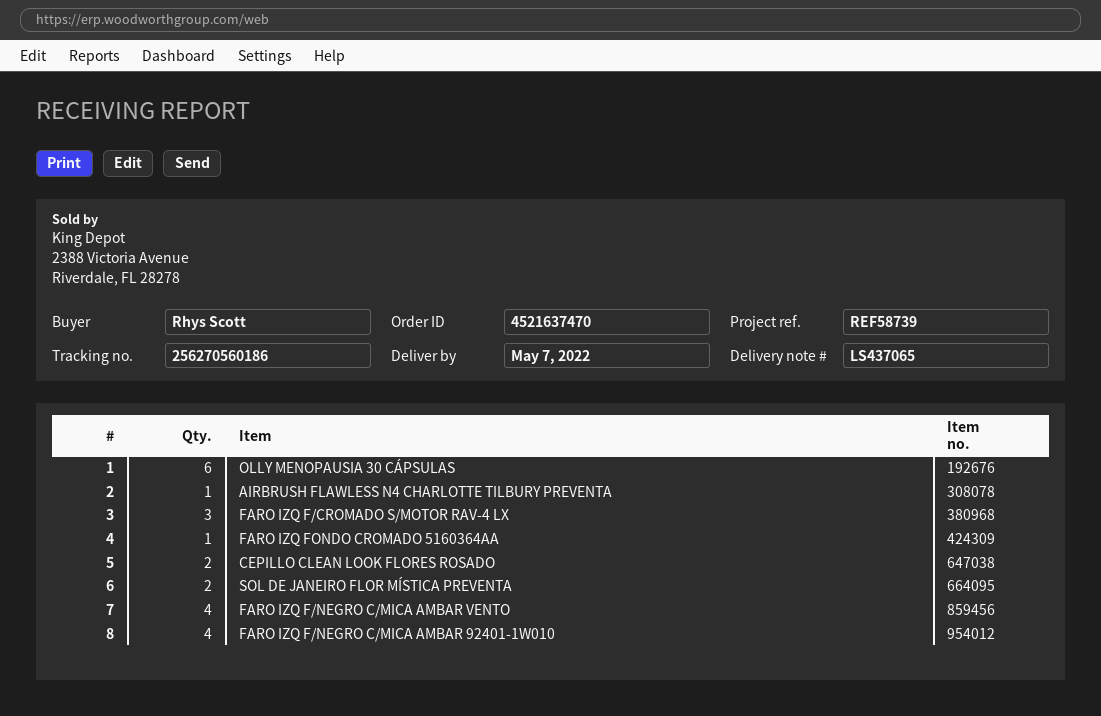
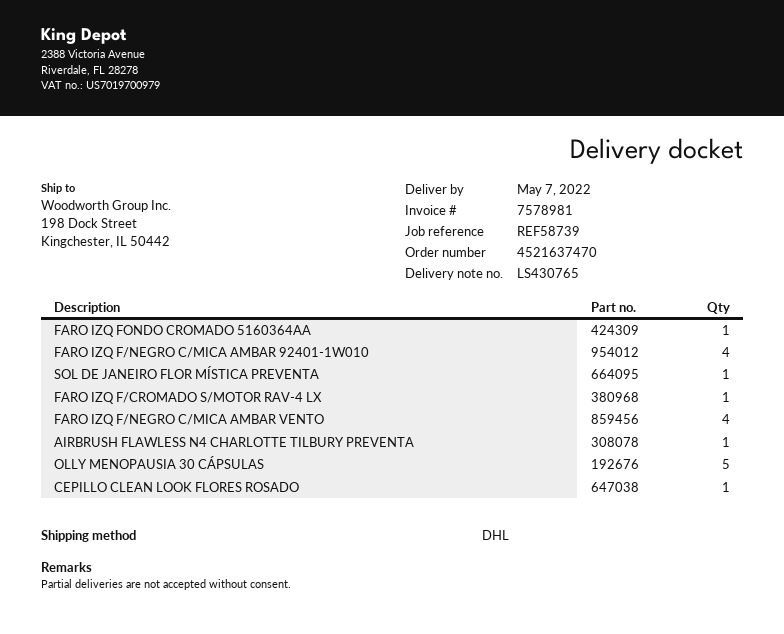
delivery note number: LS437065 -> LS430765
OLLY MENOPAUSIA 30 CÁPSULAS: 6 -> 5
FARO IZQ F/CROMADO S/MOTOR RAV-4 LX: 3 -> 1
CEPILLO CLEAN LOOK FLORES ROSADO: 2 -> 1
SOL DE JANEIRO FLOR MÍSTICA PREVENTA: 2 -> 1

